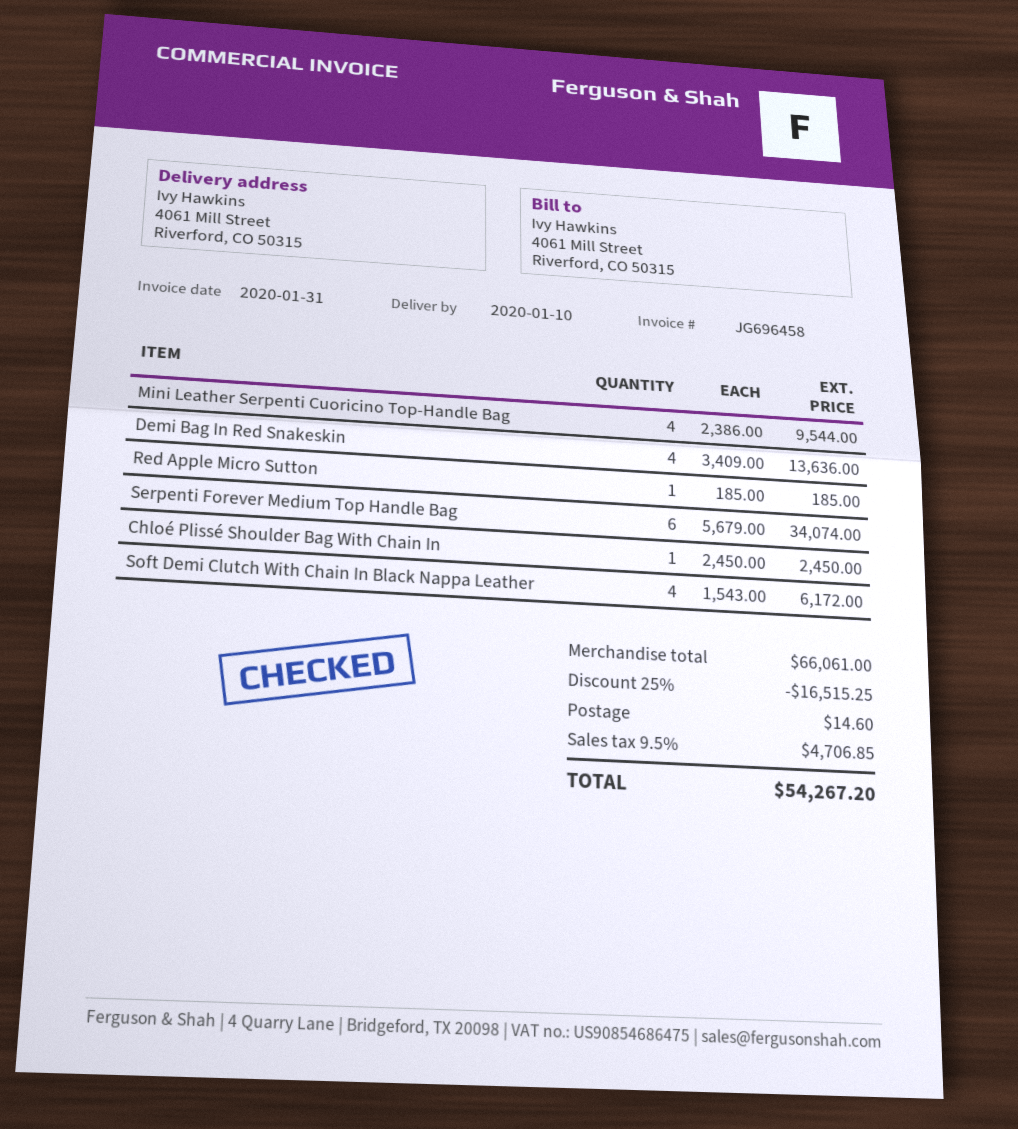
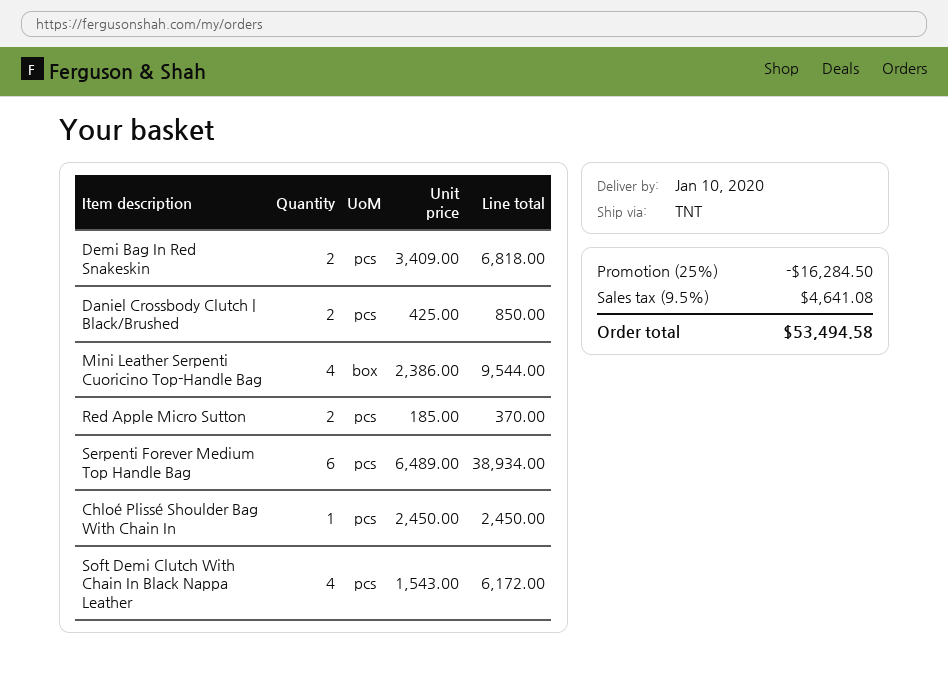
Demi Bag In Red Snakeskin: 4 x 3409.00 = 13636.00 -> 2 x 3409.00 = 6818.00
Red Apple Micro Sutton: 1 x 185.00 = 185.00 -> 2 x 185.00 = 370.00
Serpenti Forever Medium Top Handle Bag: 6 x 5679.00 = 34074.00 -> 6 x 6489.00 = 38934.00
Daniel Crossbody Clutch | Black/Brushed: none -> 2 x 425.00 = 850.00
discount: 25% = 16515.25 -> 25% = 16284.50
shipping: 14.60 -> none
tax: 9.5% = 4706.85 -> 9.5% = 4641.08
total: 54267.20 -> 53494.58

